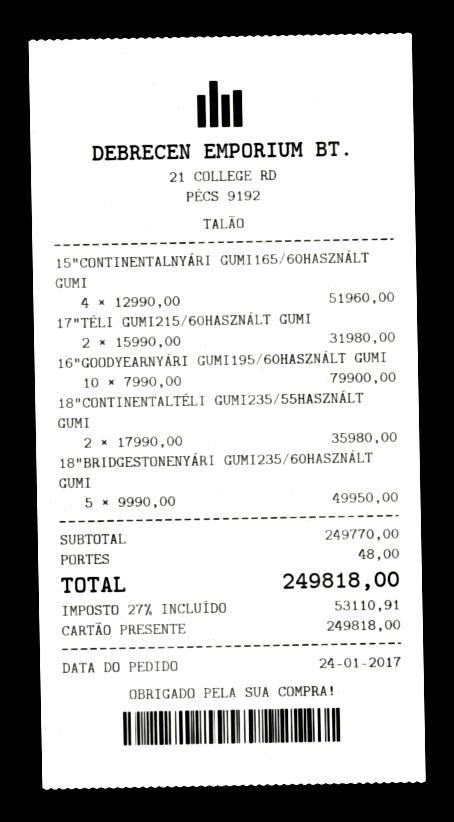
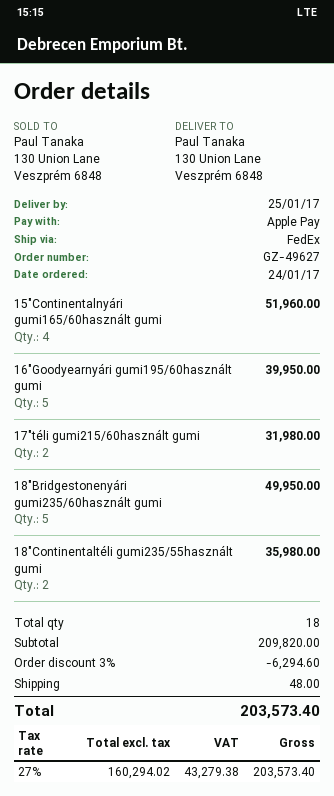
payment method: gift card -> Apple Pay
16"GOODYEARNYÁRI GUMI195/60HASZNÁLT GUMI: 10 for 79900.00 -> 5 for 39950.00
subtotal: 249770.00 -> 209820.00
discount: none -> 3% = 6294.60
tax: 27% = 53110.91 -> 27% = 43279.38
total: 249818.00 -> 203573.40

